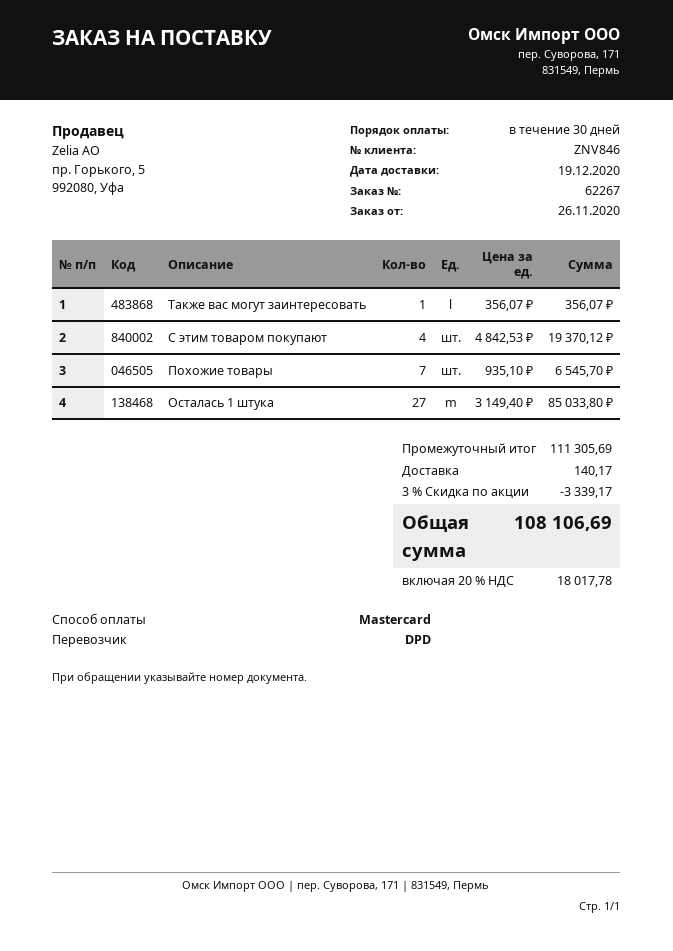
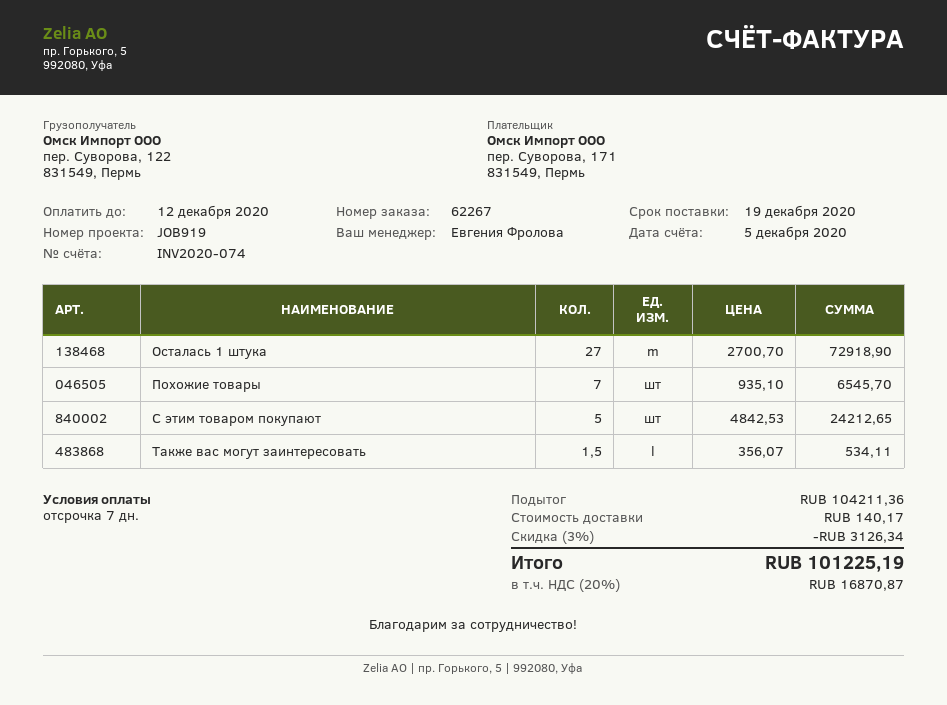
payment terms: 30 days -> 7 days
Также вас могут заинтересовать: 1 x 356.07 = 356.07 -> 1.5 x 356.07 = 534.11
С этим товаром покупают: 4 x 4842.53 = 19370.12 -> 5 x 4842.53 = 24212.65
Осталась 1 штука: 27 x 3149.40 = 85033.80 -> 27 x 2700.70 = 72918.90
subtotal: 111305.69 -> 104211.36
discount: 3% = 3339.17 -> 3% = 3126.34
tax: 20% = 18017.78 -> 20% = 16870.87
total: 108106.69 -> 101225.19

